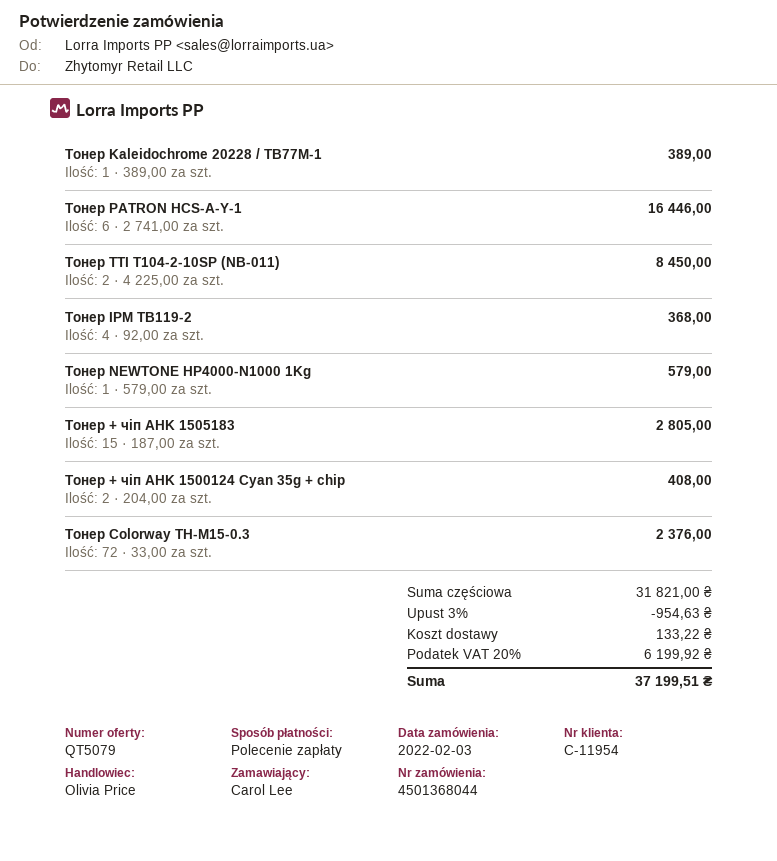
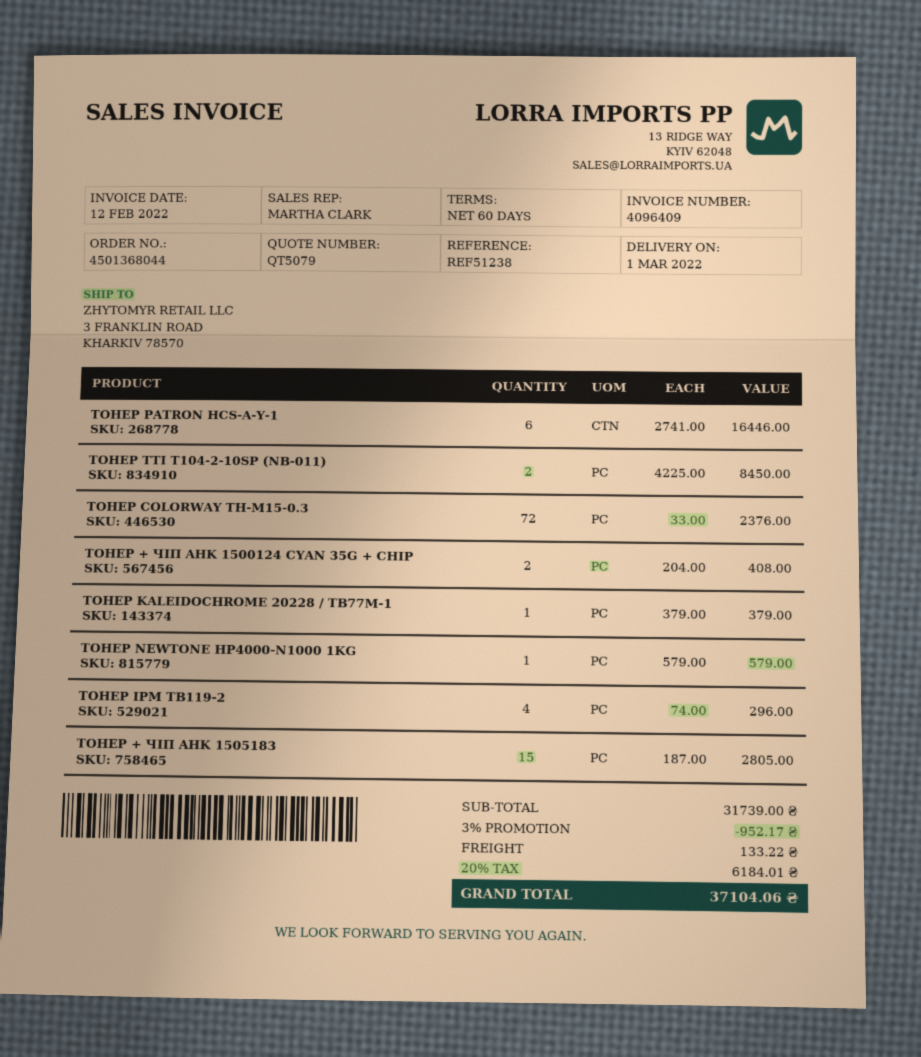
sales rep: Olivia Price -> MARTHA CLARK
Тонер Kaleidochrome 20228 / TB77M-1: 1 x 389.00 = 389.00 -> 1 x 379.00 = 379.00
Тонер IPM TB119-2: 4 x 92.00 = 368.00 -> 4 x 74.00 = 296.00
subtotal: 31821.00 -> 31739.00
discount: 3% = 954.63 -> 3% = 952.17
tax: 20% = 6199.92 -> 20% = 6184.01
total: 37199.51 -> 37104.06

